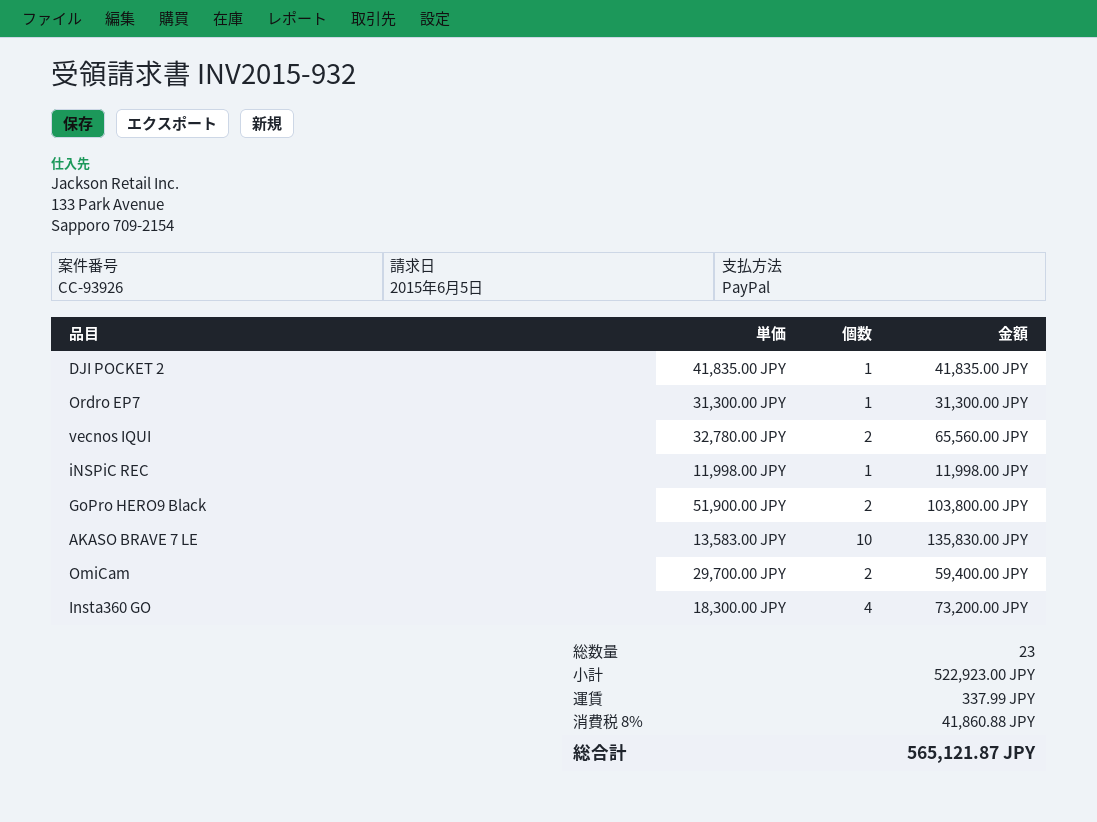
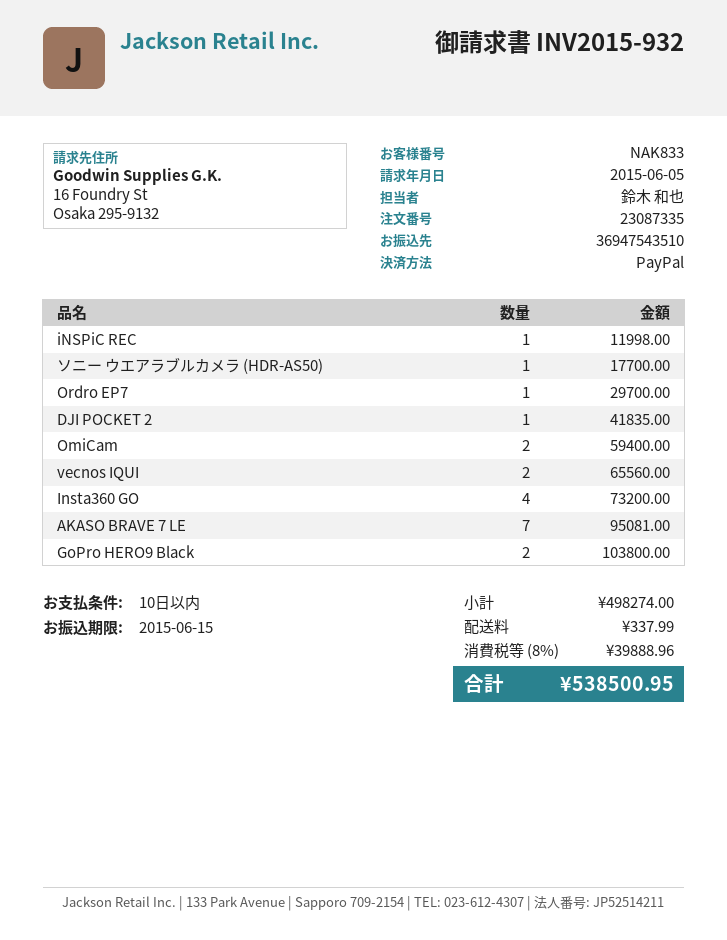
Ordro EP7: 1 for 31300.00 -> 1 for 29700.00
AKASO BRAVE 7 LE: 10 for 135830.00 -> 7 for 95081.00
ソニー ウエアラブルカメラ (HDR-AS50): none -> 1 for 17700.00
subtotal: 522923.00 -> 498274.00
tax: 8% = 41860.88 -> 8% = 39888.96
total: 565121.87 -> 538500.95

